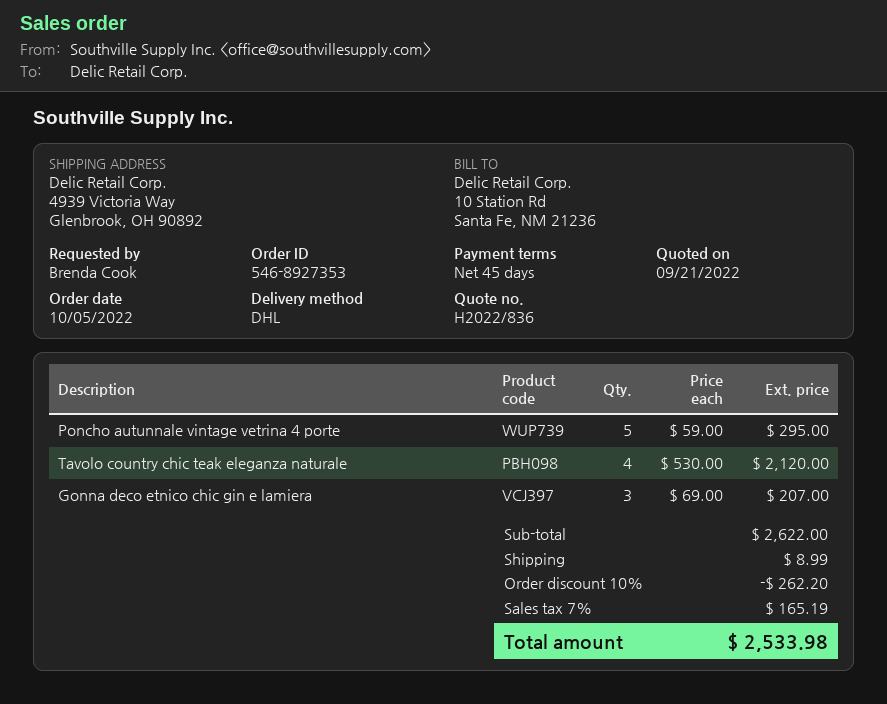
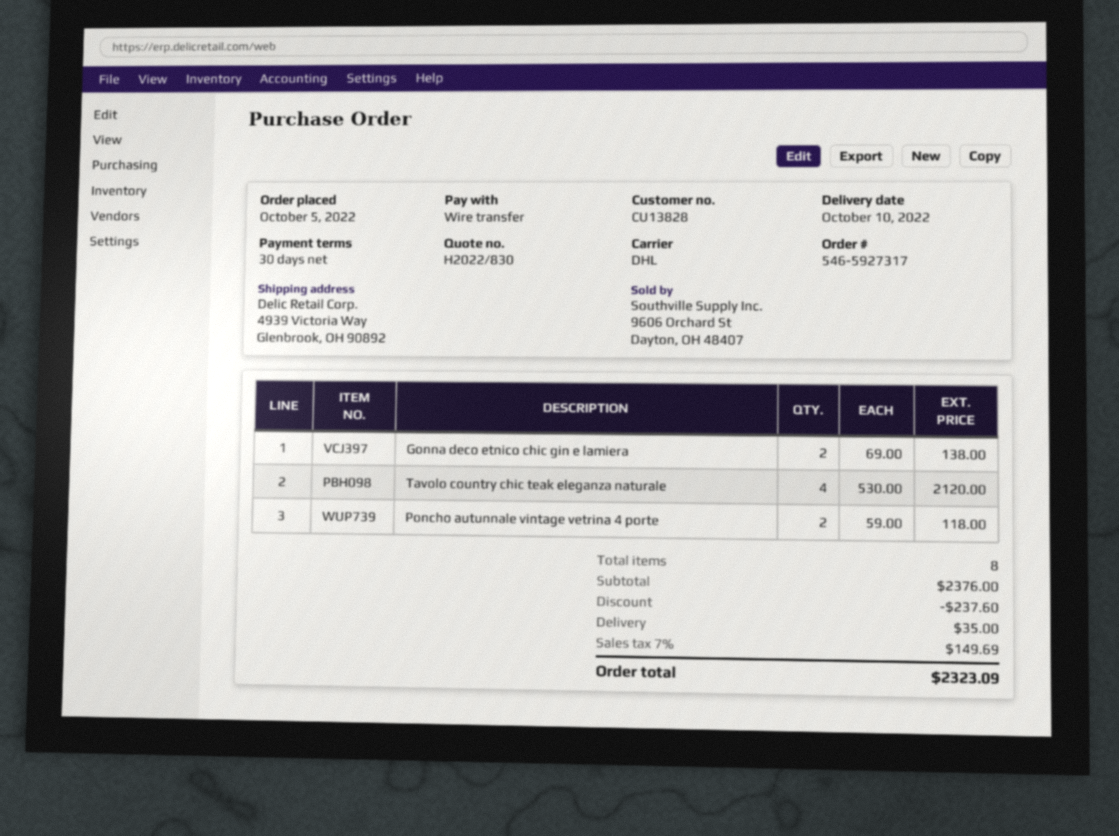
quote number: H2022/836 -> H2022/830
order number: 546-8927353 -> 546-5927317
payment terms: 45 days -> 30 days
Poncho autunnale vintage vetrina 4 porte: 5 x 59.00 = 295.00 -> 2 x 59.00 = 118.00
Gonna deco etnico chic gin e lamiera: 3 x 69.00 = 207.00 -> 2 x 69.00 = 138.00
subtotal: 2622.00 -> 2376.00
discount: 262.20 -> 237.60
shipping: 8.99 -> 35.00
tax: 7% = 165.19 -> 7% = 149.69
total: 2533.98 -> 2323.09

